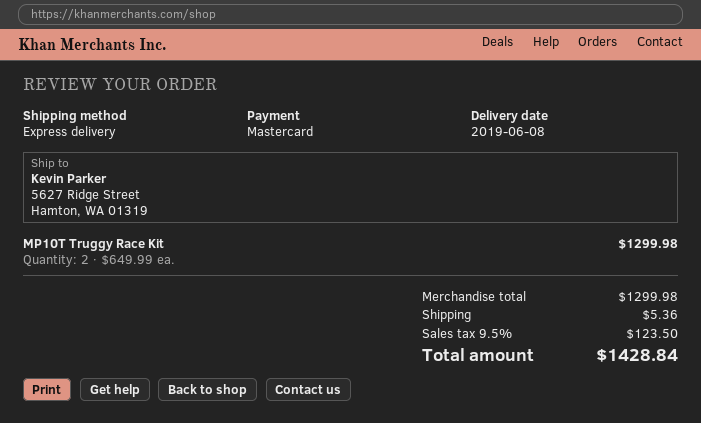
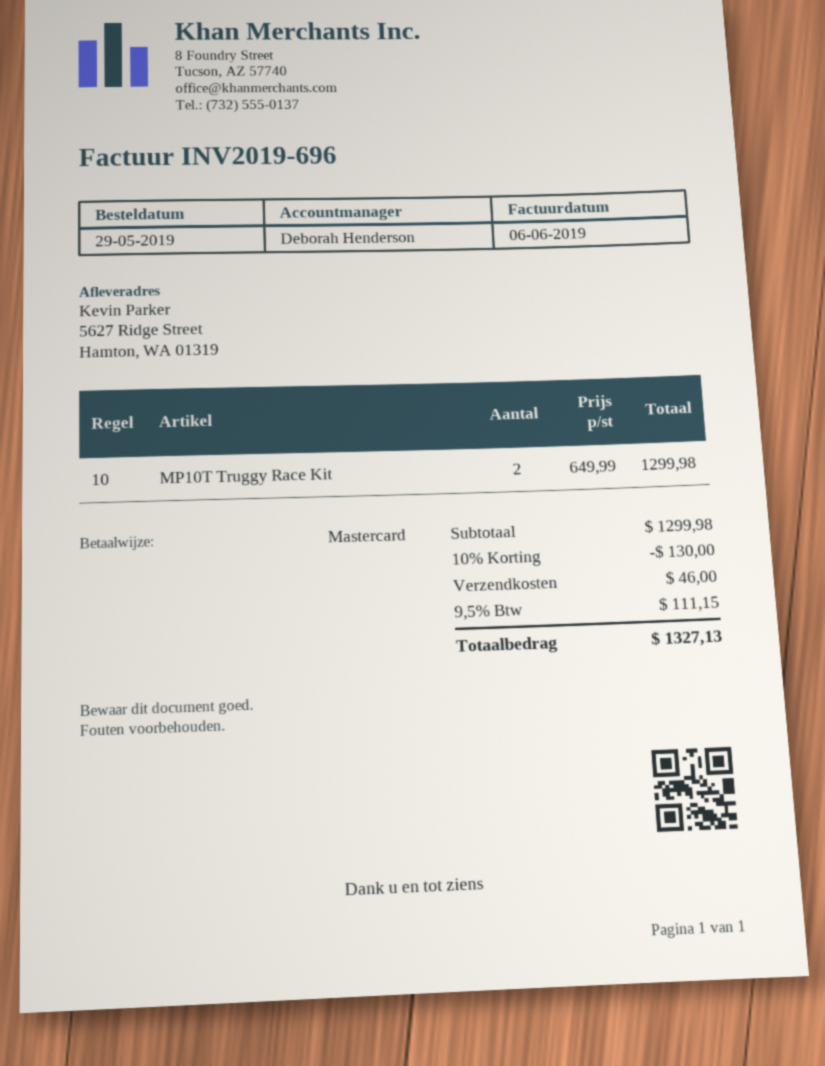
discount: none -> 10% = 130.00
shipping: 5.36 -> 46.00
tax: 9.5% = 123.50 -> 9.5% = 111.15
total: 1428.84 -> 1327.13

